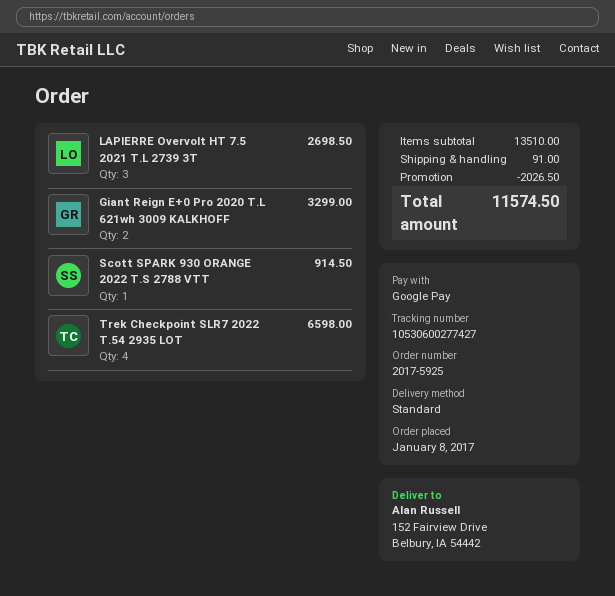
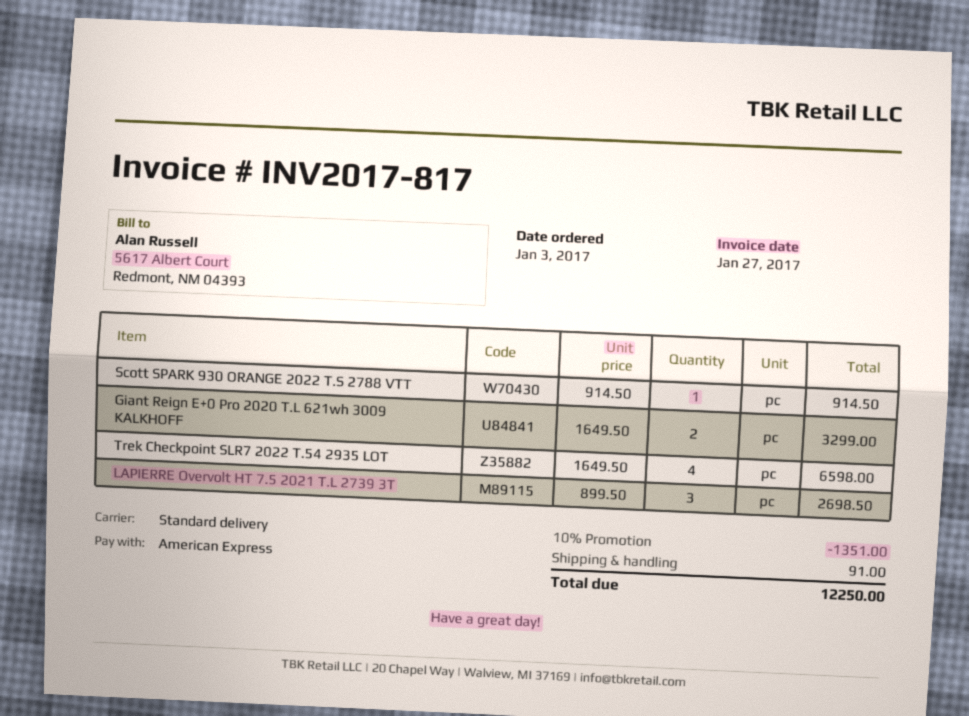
order date: 2017-01-08 -> 2017-01-03
payment method: Google Pay -> American Express
discount: 2026.50 -> 1351.00
total: 11574.50 -> 12250.00

